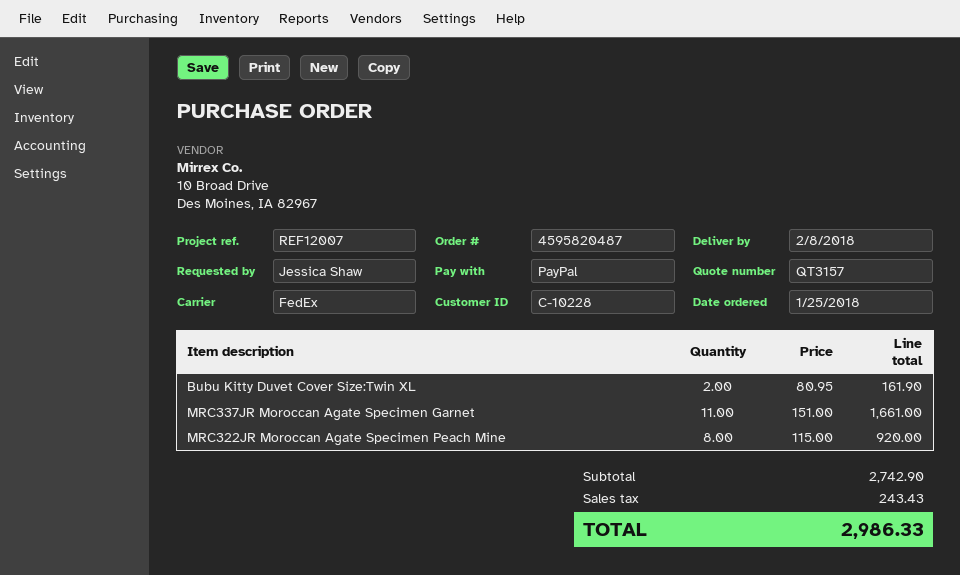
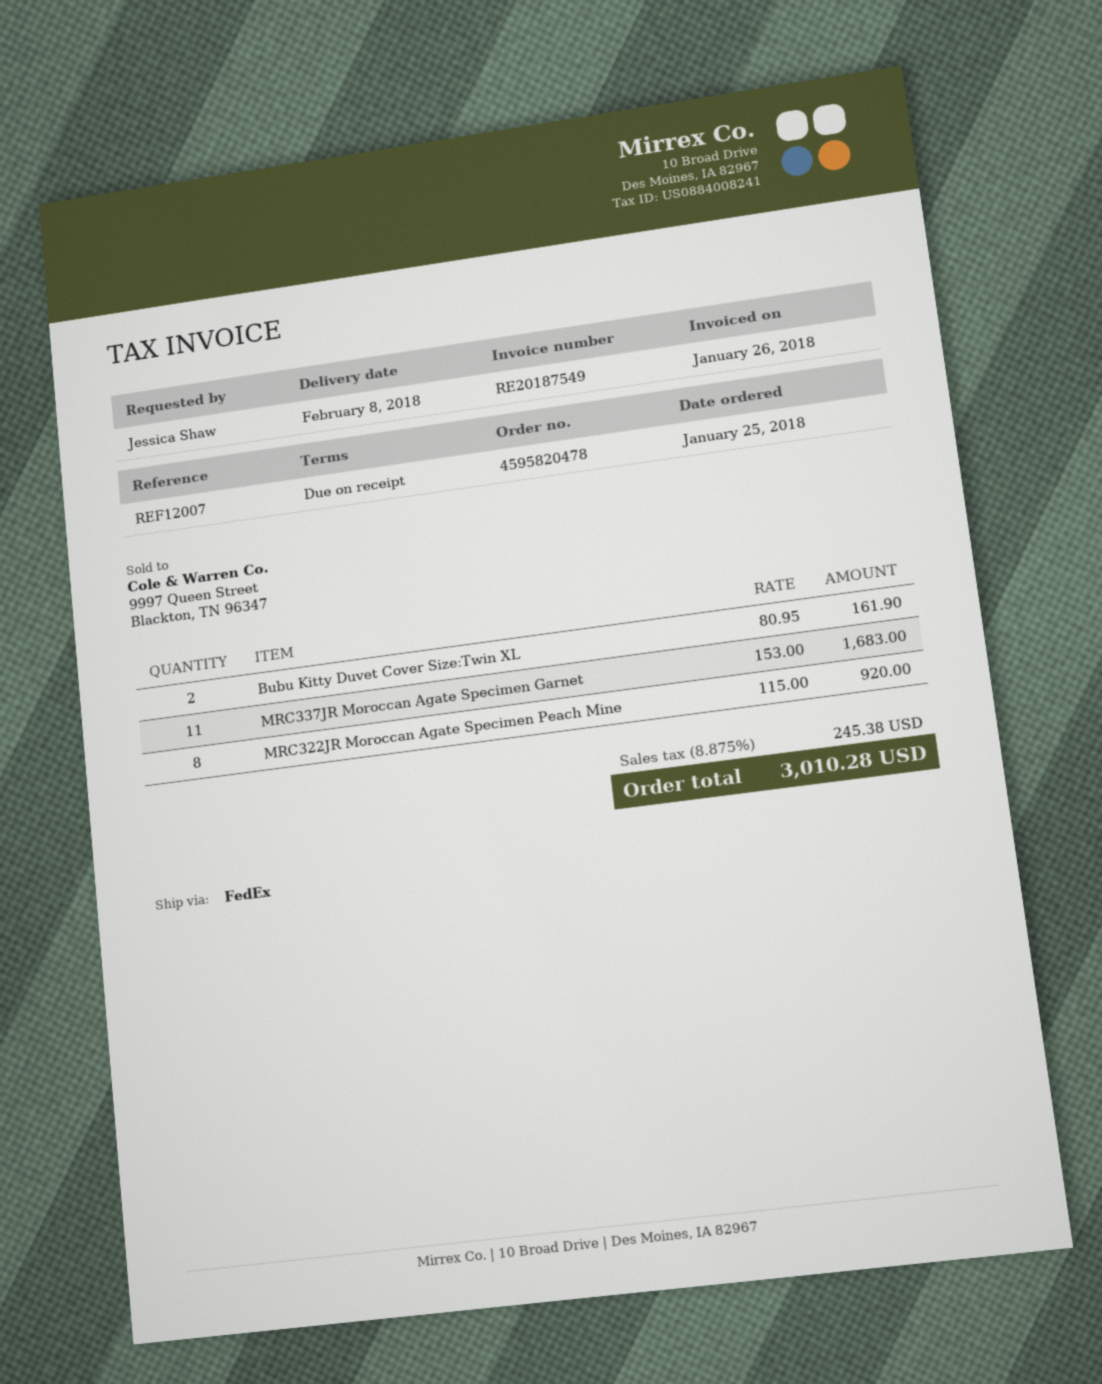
order number: 4595820487 -> 4595820478
MRC337JR Moroccan Agate Specimen Garnet: 11 x 151.00 = 1661.00 -> 11 x 153.00 = 1683.00
tax: 243.43 -> 245.38
total: 2986.33 -> 3010.28

